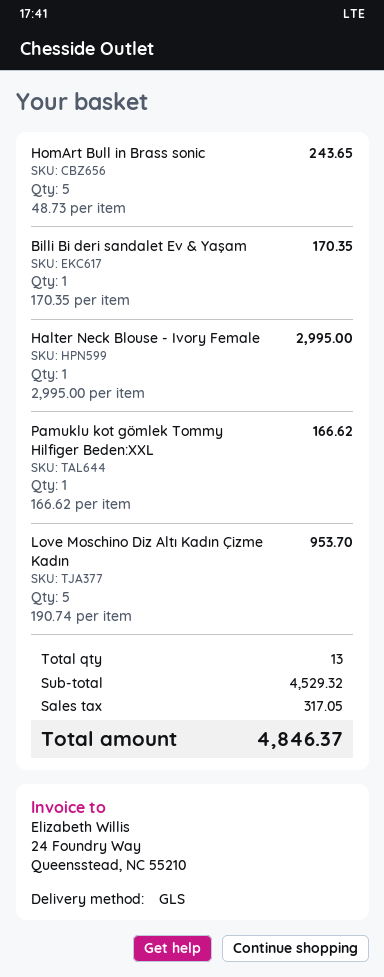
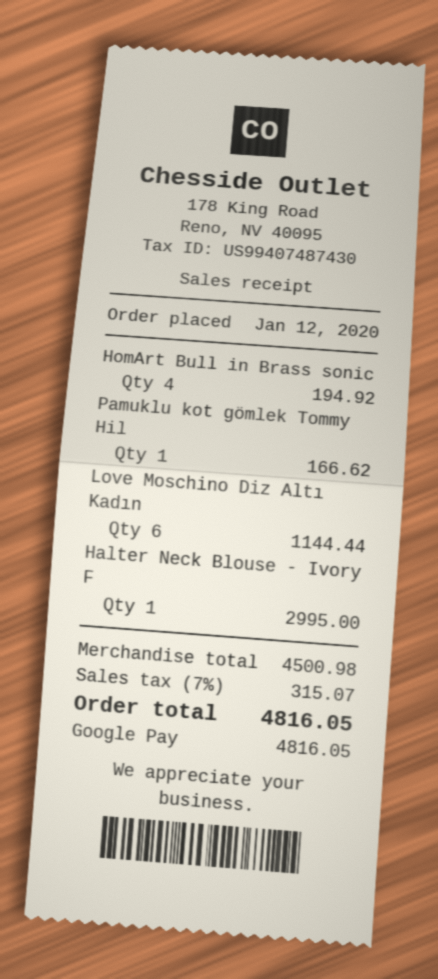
HomArt Bull in Brass sonic: 5 for 243.65 -> 4 for 194.92
Billi Bi deri sandalet Ev & Yaşam: 1 for 170.35 -> none
Love Moschino Diz Altı Kadın Çizme Kadın: 5 for 953.70 -> 6 for 1144.44
subtotal: 4529.32 -> 4500.98
tax: 317.05 -> 315.07
total: 4846.37 -> 4816.05

